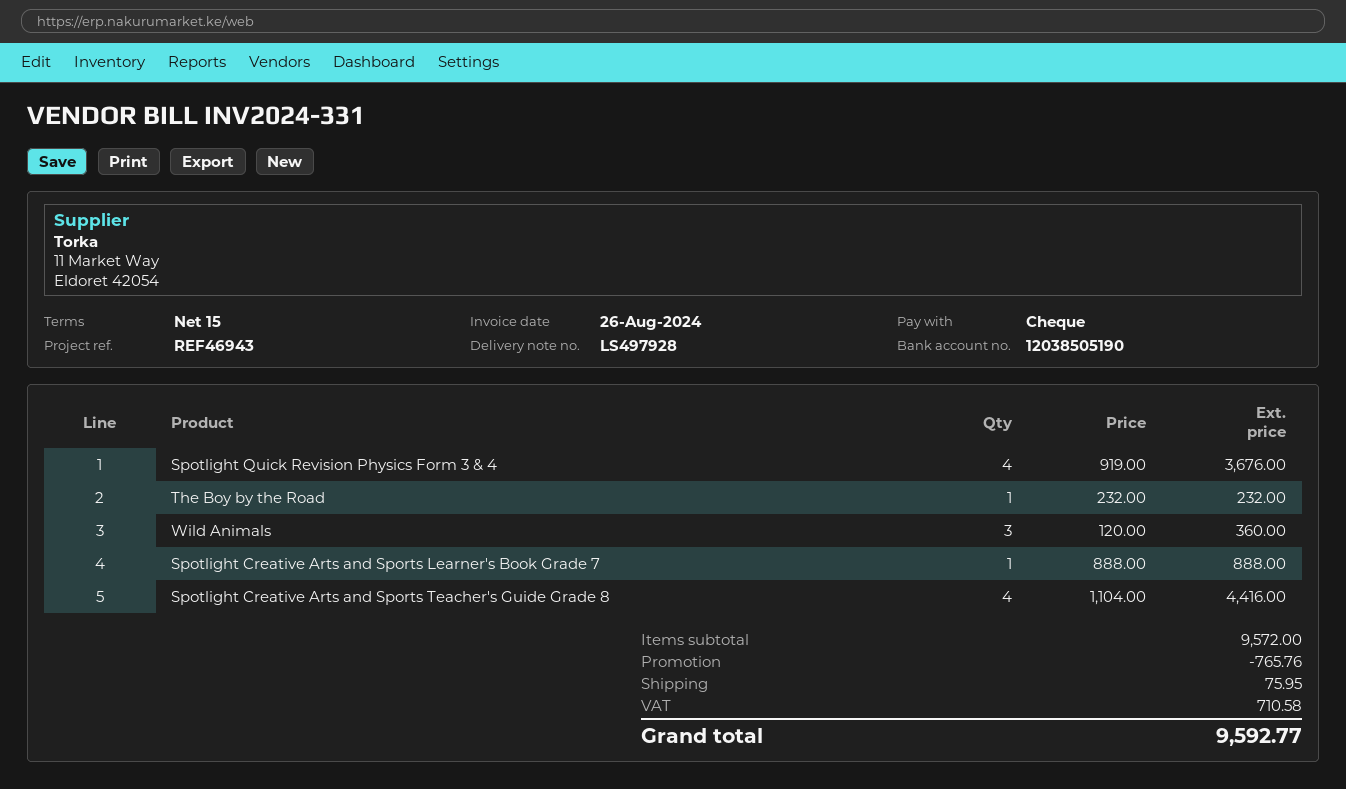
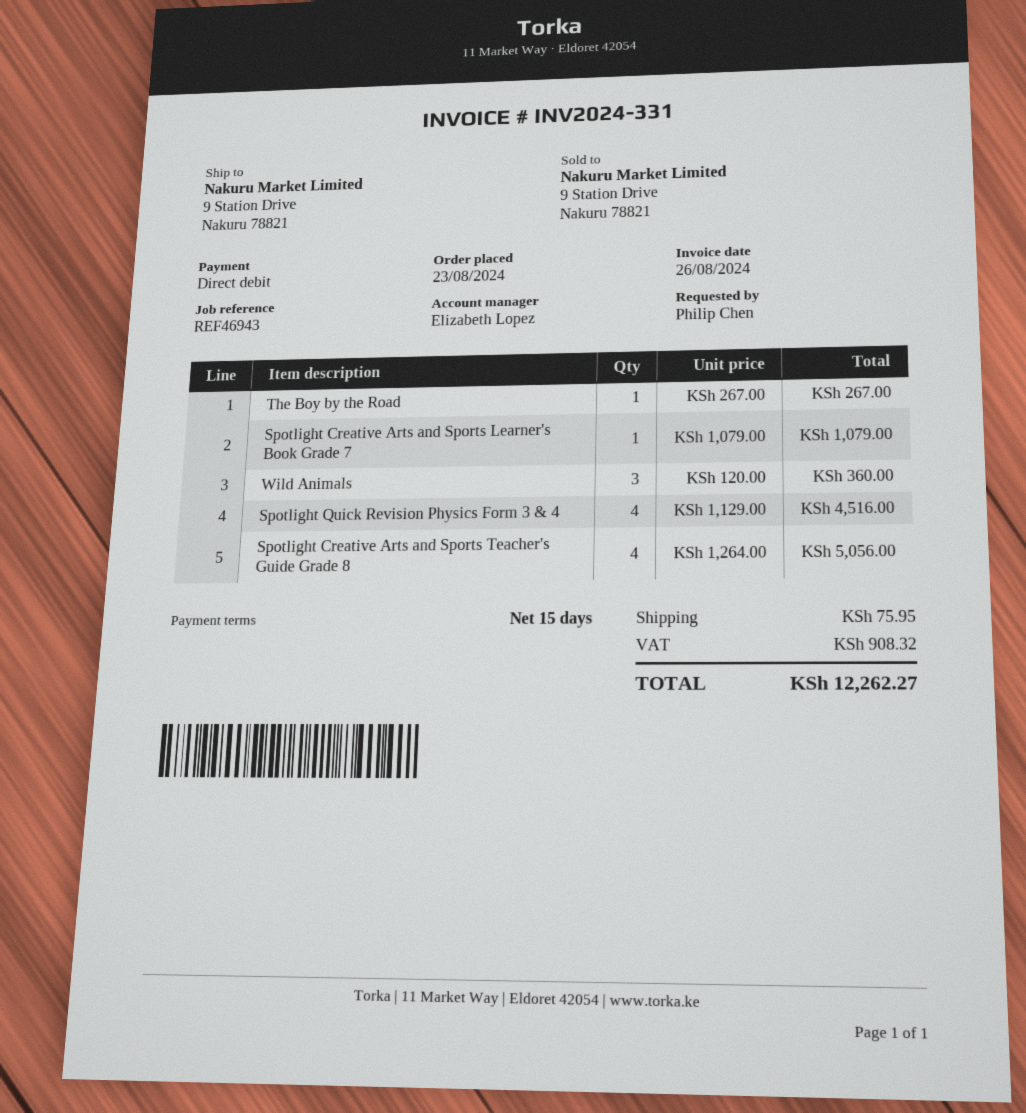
payment method: cheque -> direct debit
Spotlight Quick Revision Physics Form 3 & 4: 4 x 919.00 = 3676.00 -> 4 x 1129.00 = 4516.00
The Boy by the Road: 1 x 232.00 = 232.00 -> 1 x 267.00 = 267.00
Spotlight Creative Arts and Sports Learner's Book Grade 7: 1 x 888.00 = 888.00 -> 1 x 1079.00 = 1079.00
Spotlight Creative Arts and Sports Teacher's Guide Grade 8: 4 x 1104.00 = 4416.00 -> 4 x 1264.00 = 5056.00
discount: 765.76 -> none
tax: 710.58 -> 908.32
total: 9592.77 -> 12262.27

